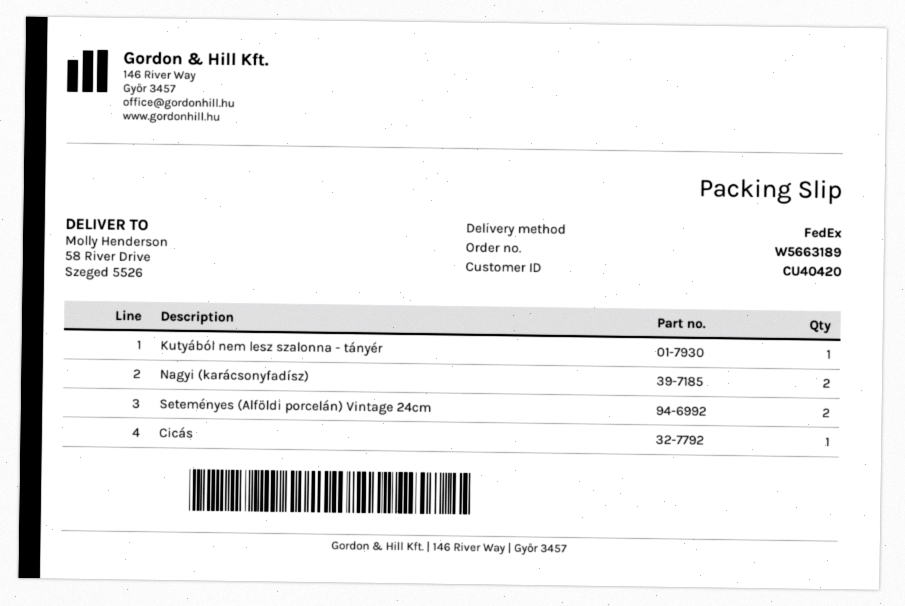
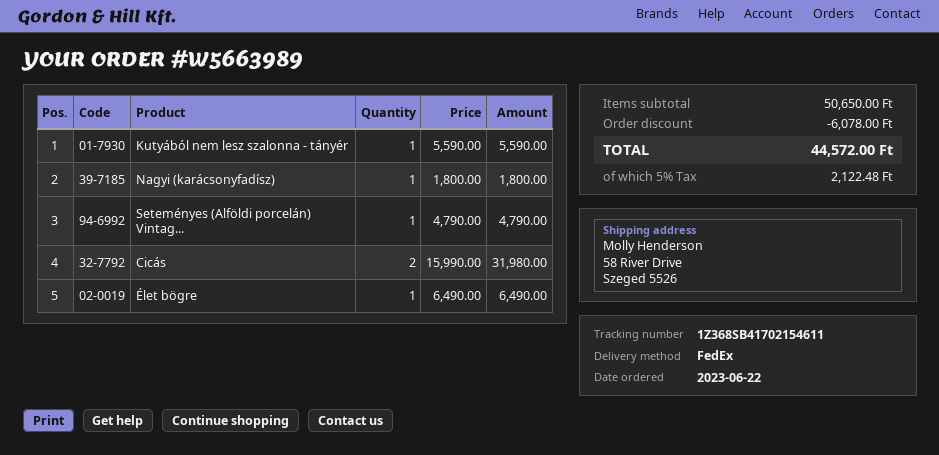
order number: W5663189 -> W5663989
Nagyi (karácsonyfadísz): 2 -> 1
Seteményes (Alföldi porcelán) Vintage 24cm: 2 -> 1
Cicás: 1 -> 2
Élet bögre: none -> 1

